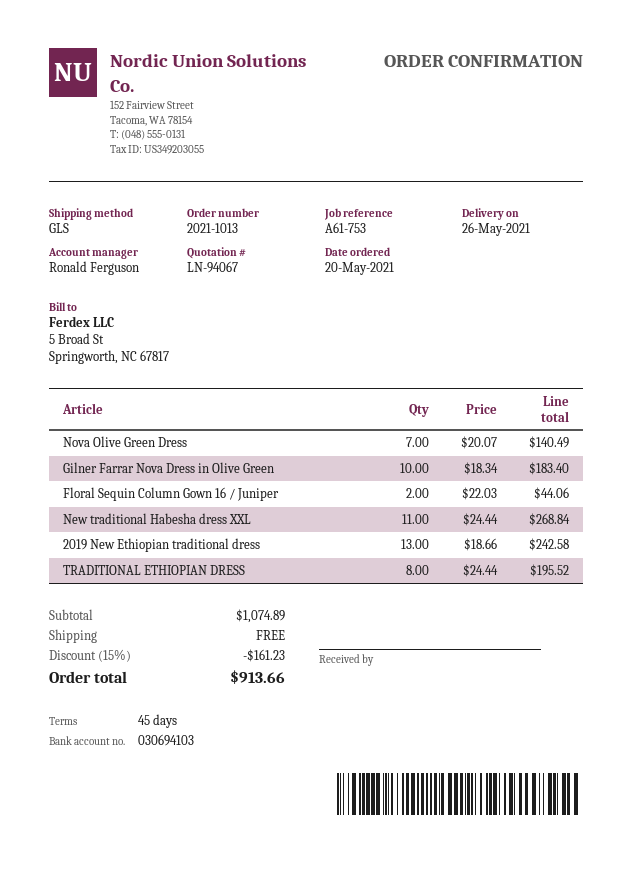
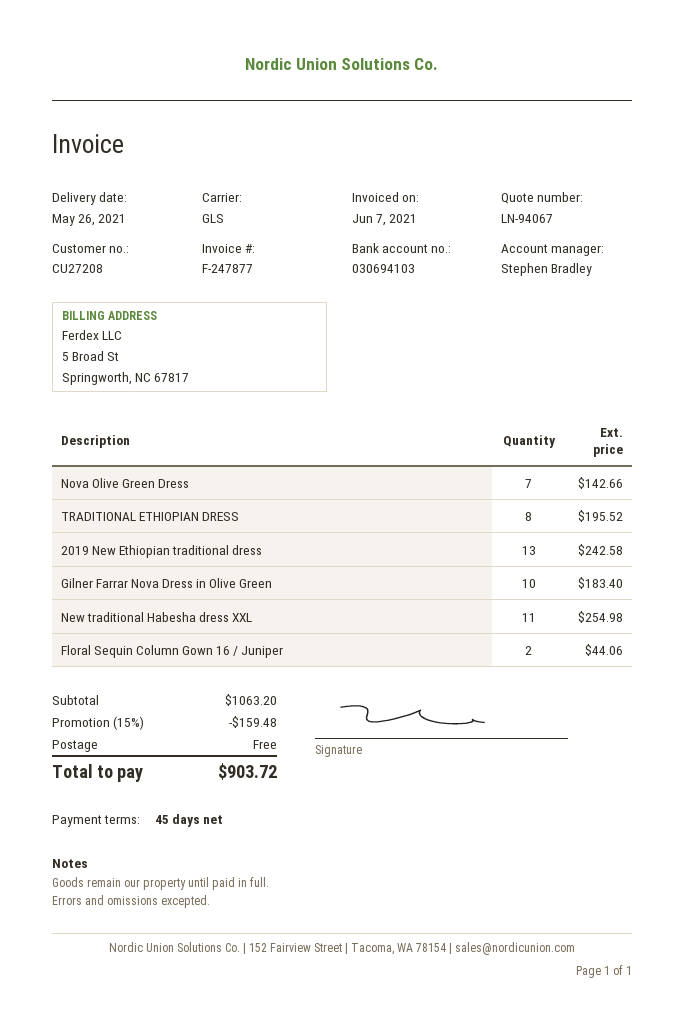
sales rep: Ronald Ferguson -> Stephen Bradley
Nova Olive Green Dress: 7 for 140.49 -> 7 for 142.66
New traditional Habesha dress XXL: 11 for 268.84 -> 11 for 254.98
subtotal: 1074.89 -> 1063.20
discount: 15% = 161.23 -> 15% = 159.48
total: 913.66 -> 903.72

